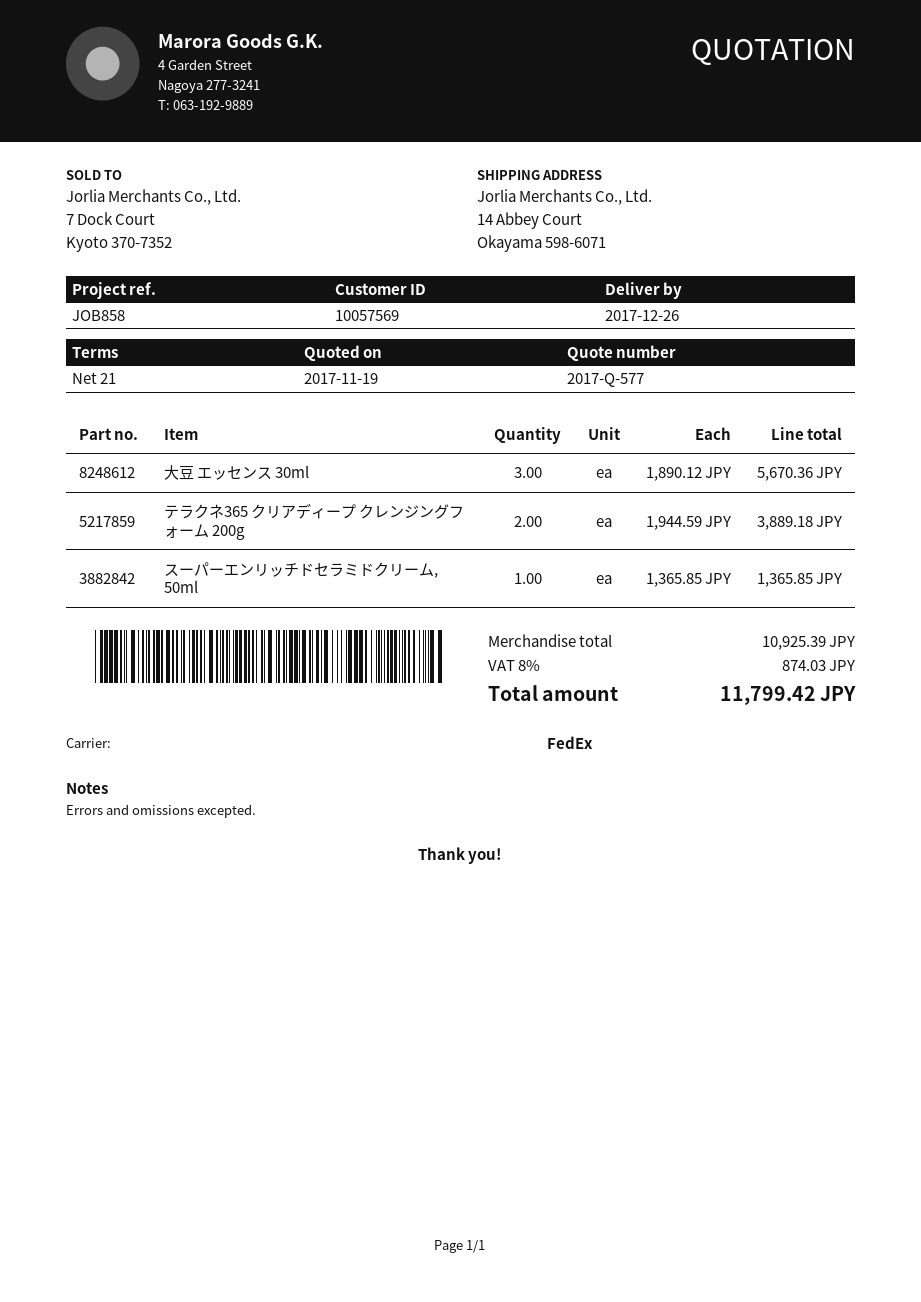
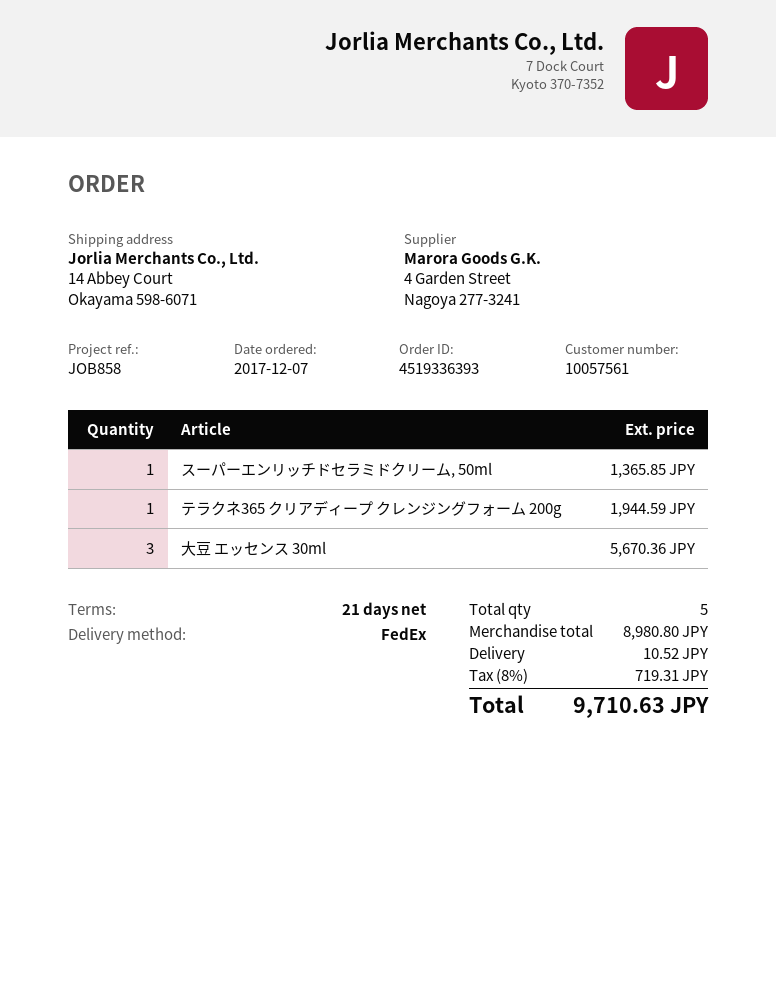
customer number: 10057569 -> 10057561
テラクネ365 クリアディープ クレンジングフォーム 200g: 2 for 3889.18 -> 1 for 1944.59
subtotal: 10925.39 -> 8980.80
shipping: none -> 10.52
tax: 8% = 874.03 -> 8% = 719.31
total: 11799.42 -> 9710.63

